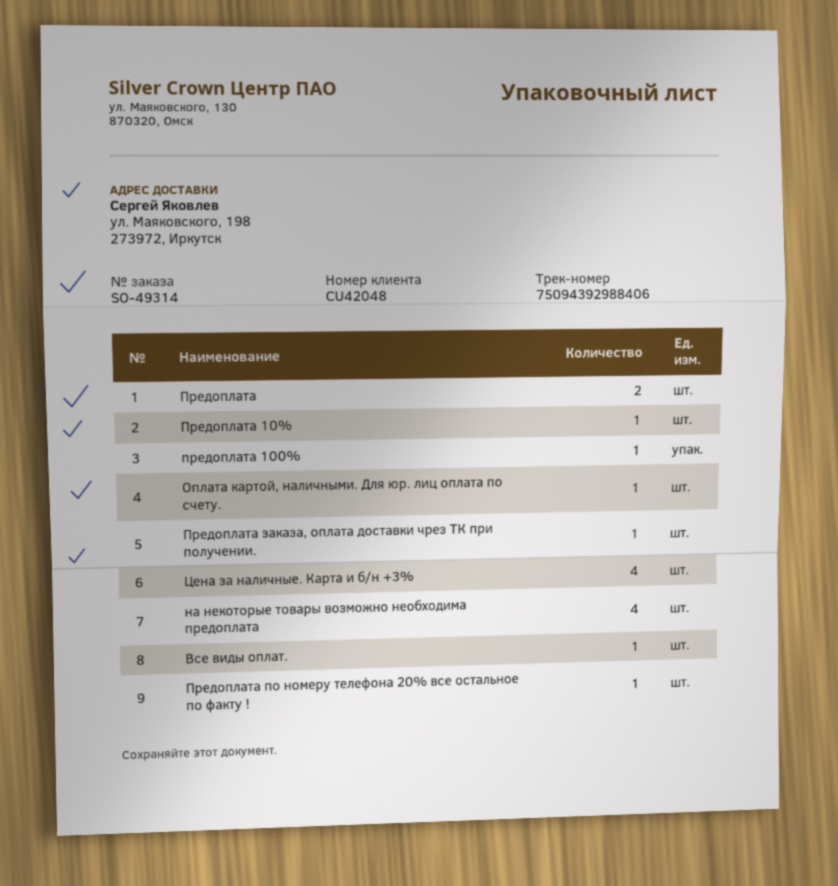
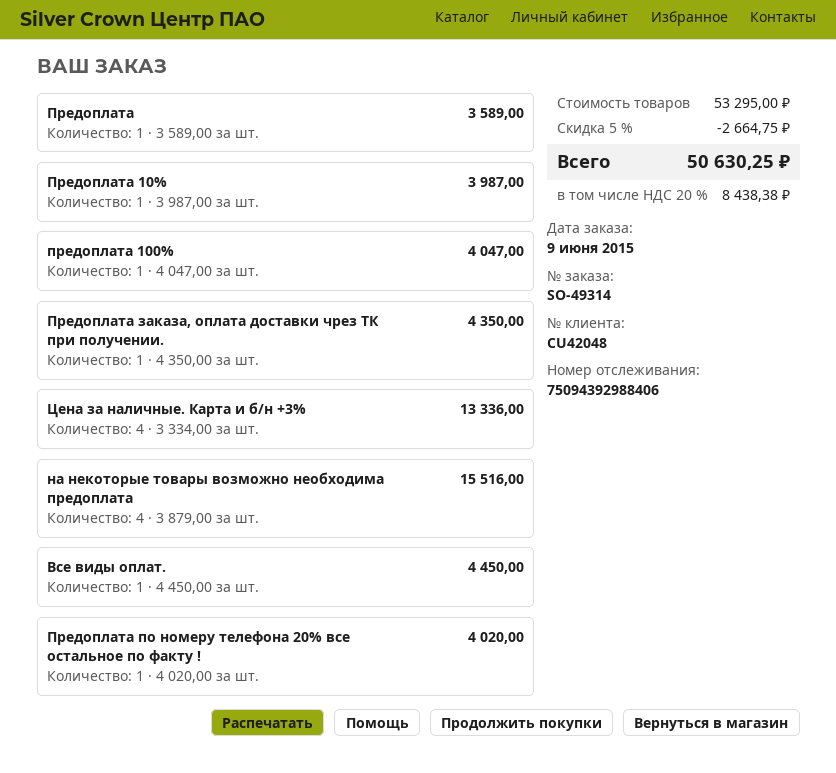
Предоплата: 2 -> 1
Оплата картой, наличными. Для юр. лиц оплата по счету.: 1 -> none

